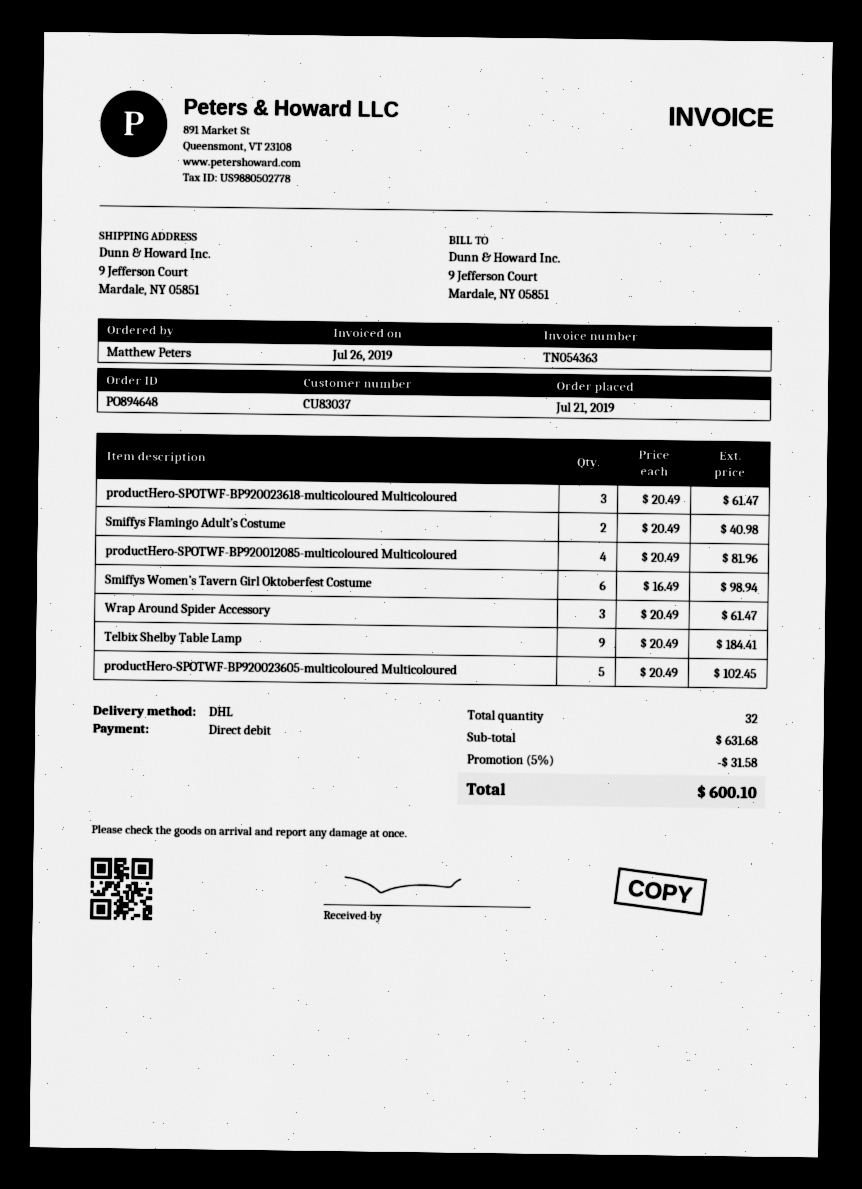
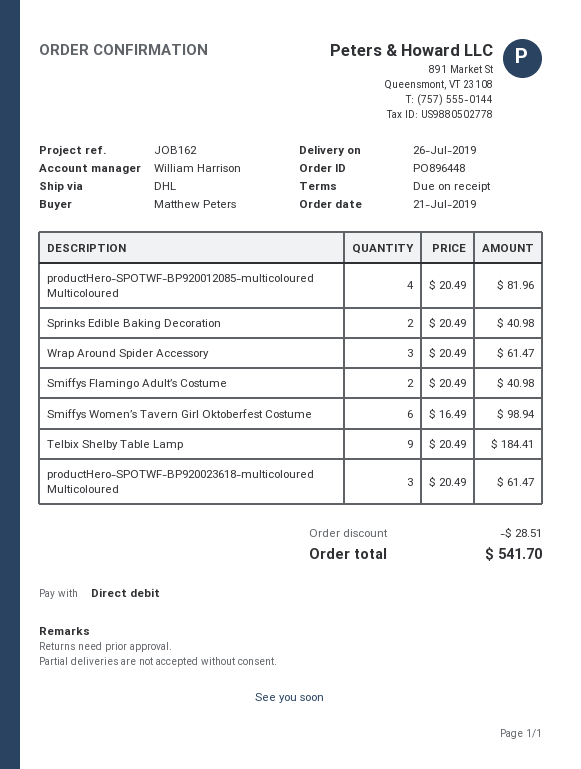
order number: PO894648 -> PO896448
productHero-SPOTWF-BP920023605-multicoloured Multicoloured: 5 x 20.49 = 102.45 -> none
Sprinks Edible Baking Decoration: none -> 2 x 20.49 = 40.98
discount: 31.58 -> 28.51
total: 600.10 -> 541.70

